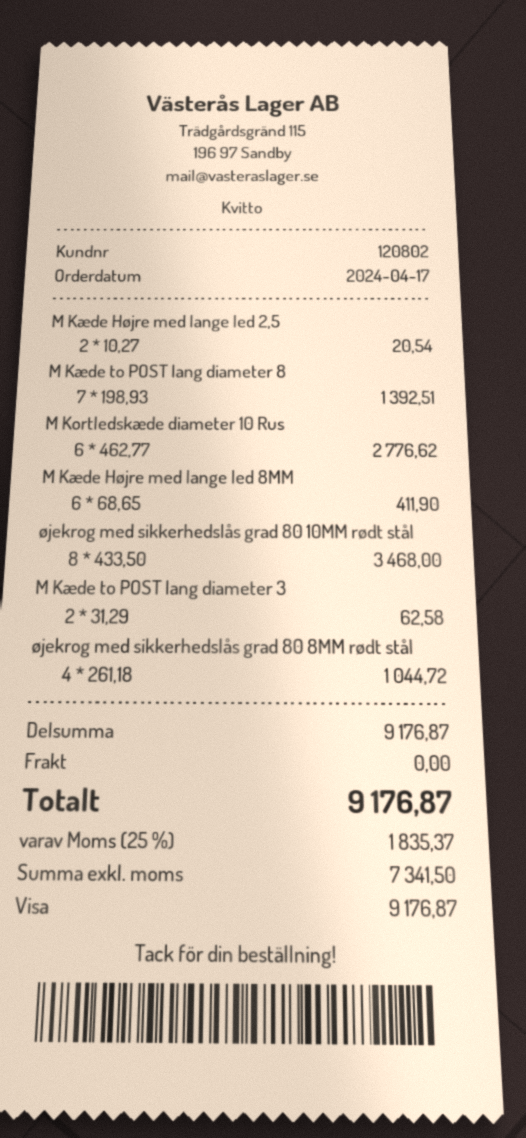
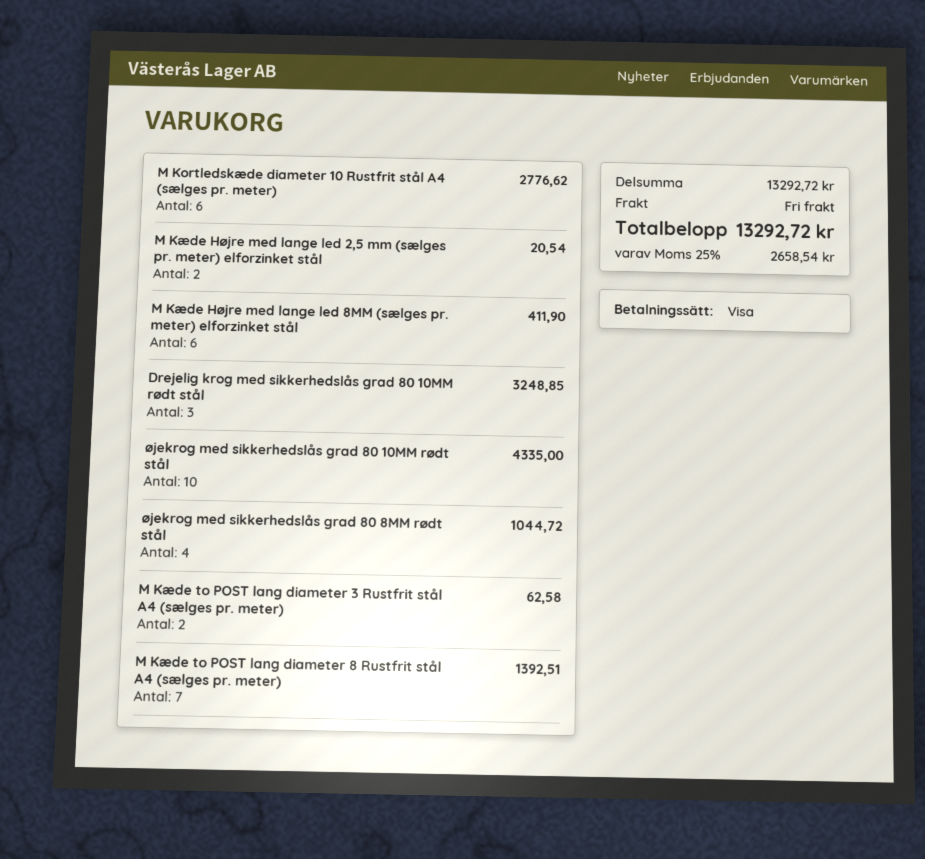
øjekrog med sikkerhedslås grad 80 10MM rødt stål: 8 for 3468.00 -> 10 for 4335.00
Drejelig krog med sikkerhedslås grad 80 10MM rødt stål: none -> 3 for 3248.85
subtotal: 9176.87 -> 13292.72
tax: 25% = 1835.37 -> 25% = 2658.54
total: 9176.87 -> 13292.72

